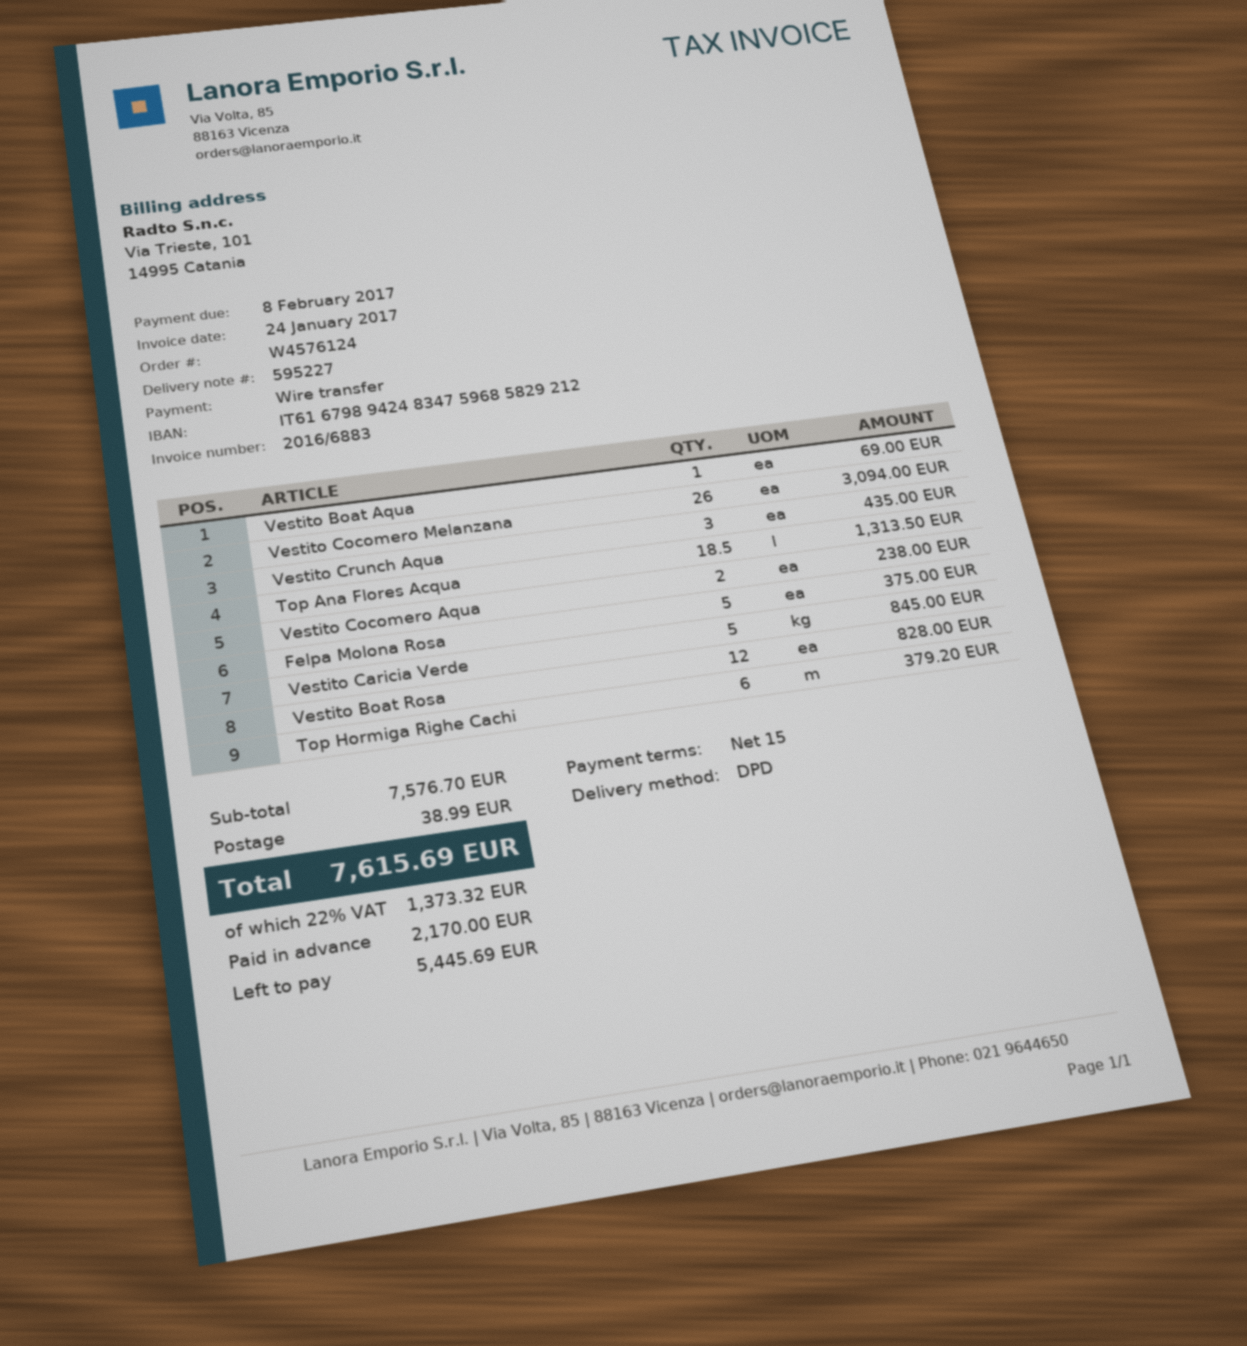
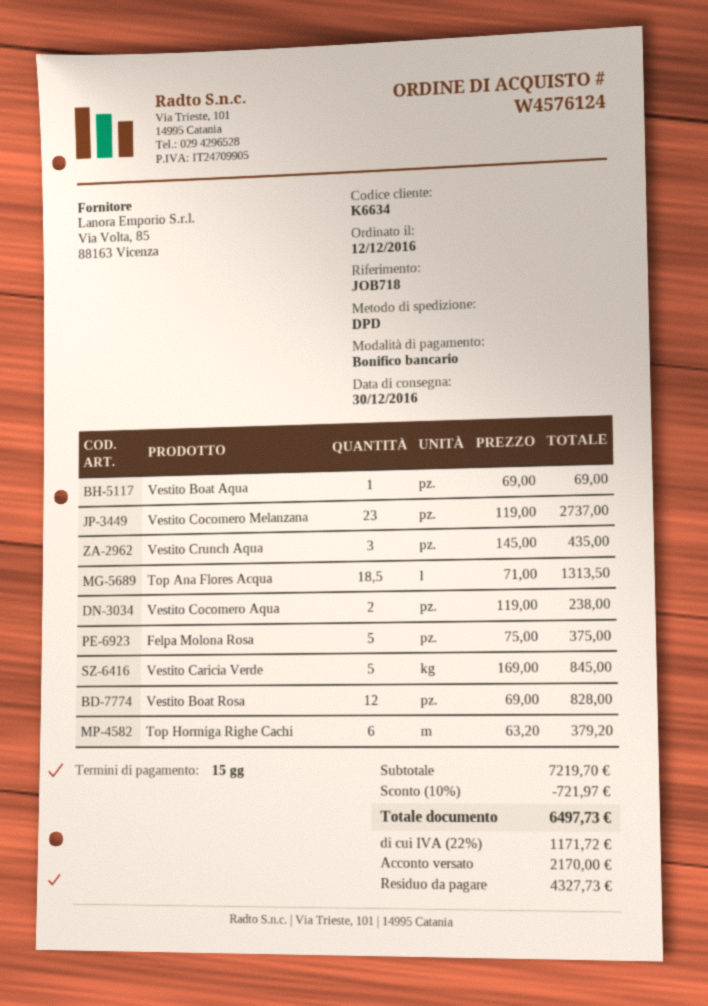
Vestito Cocomero Melanzana: 26 for 3094.00 -> 23 for 2737.00
subtotal: 7576.70 -> 7219.70
discount: none -> 10% = 721.97
shipping: 38.99 -> none
tax: 22% = 1373.32 -> 22% = 1171.72
total: 7615.69 -> 6497.73
balance: 5445.69 -> 4327.73

